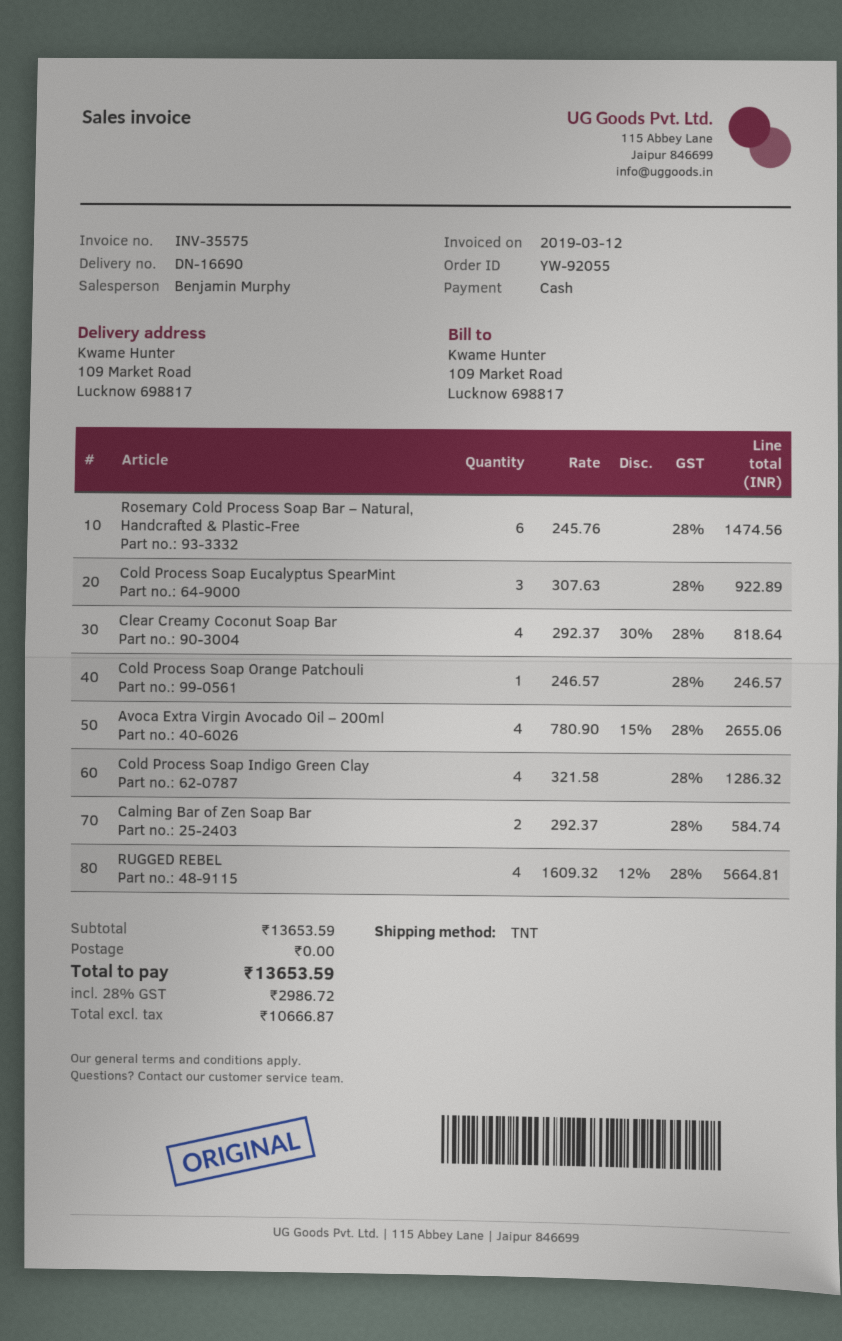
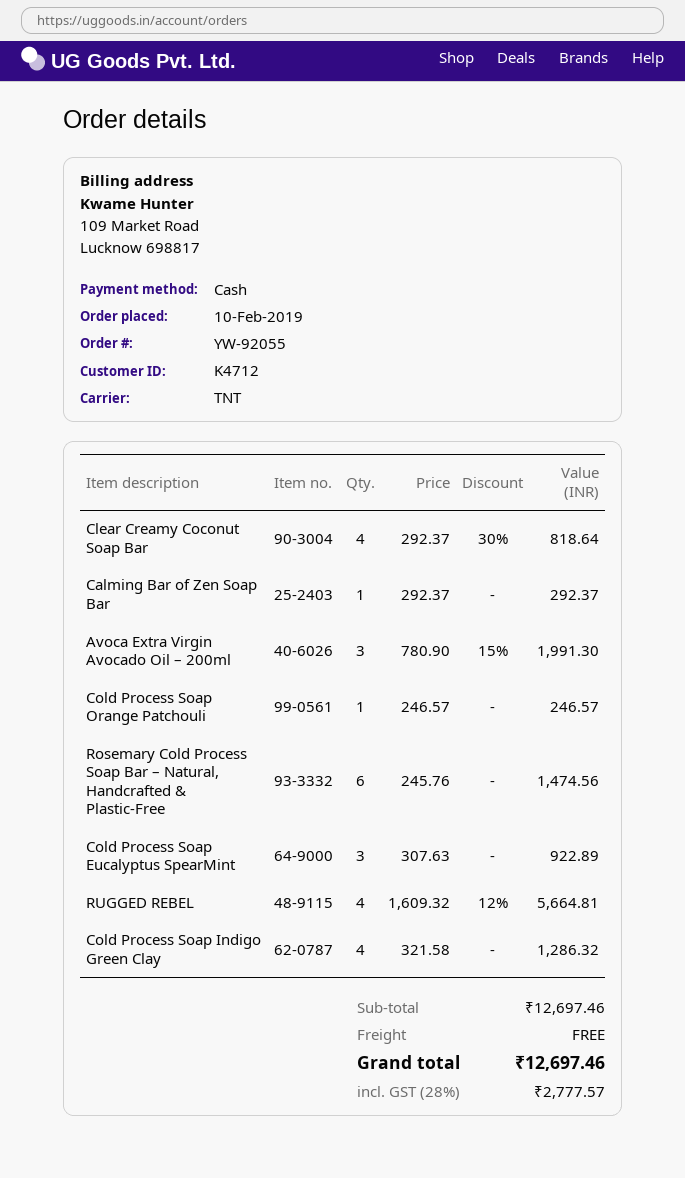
Avoca Extra Virgin Avocado Oil – 200ml: 4 x 780.90 - 15% = 2655.06 -> 3 x 780.90 - 15% = 1991.30
Calming Bar of Zen Soap Bar: 2 x 292.37 = 584.74 -> 1 x 292.37 = 292.37
subtotal: 13653.59 -> 12697.46
tax: 28% = 2986.72 -> 28% = 2777.57
total: 13653.59 -> 12697.46

